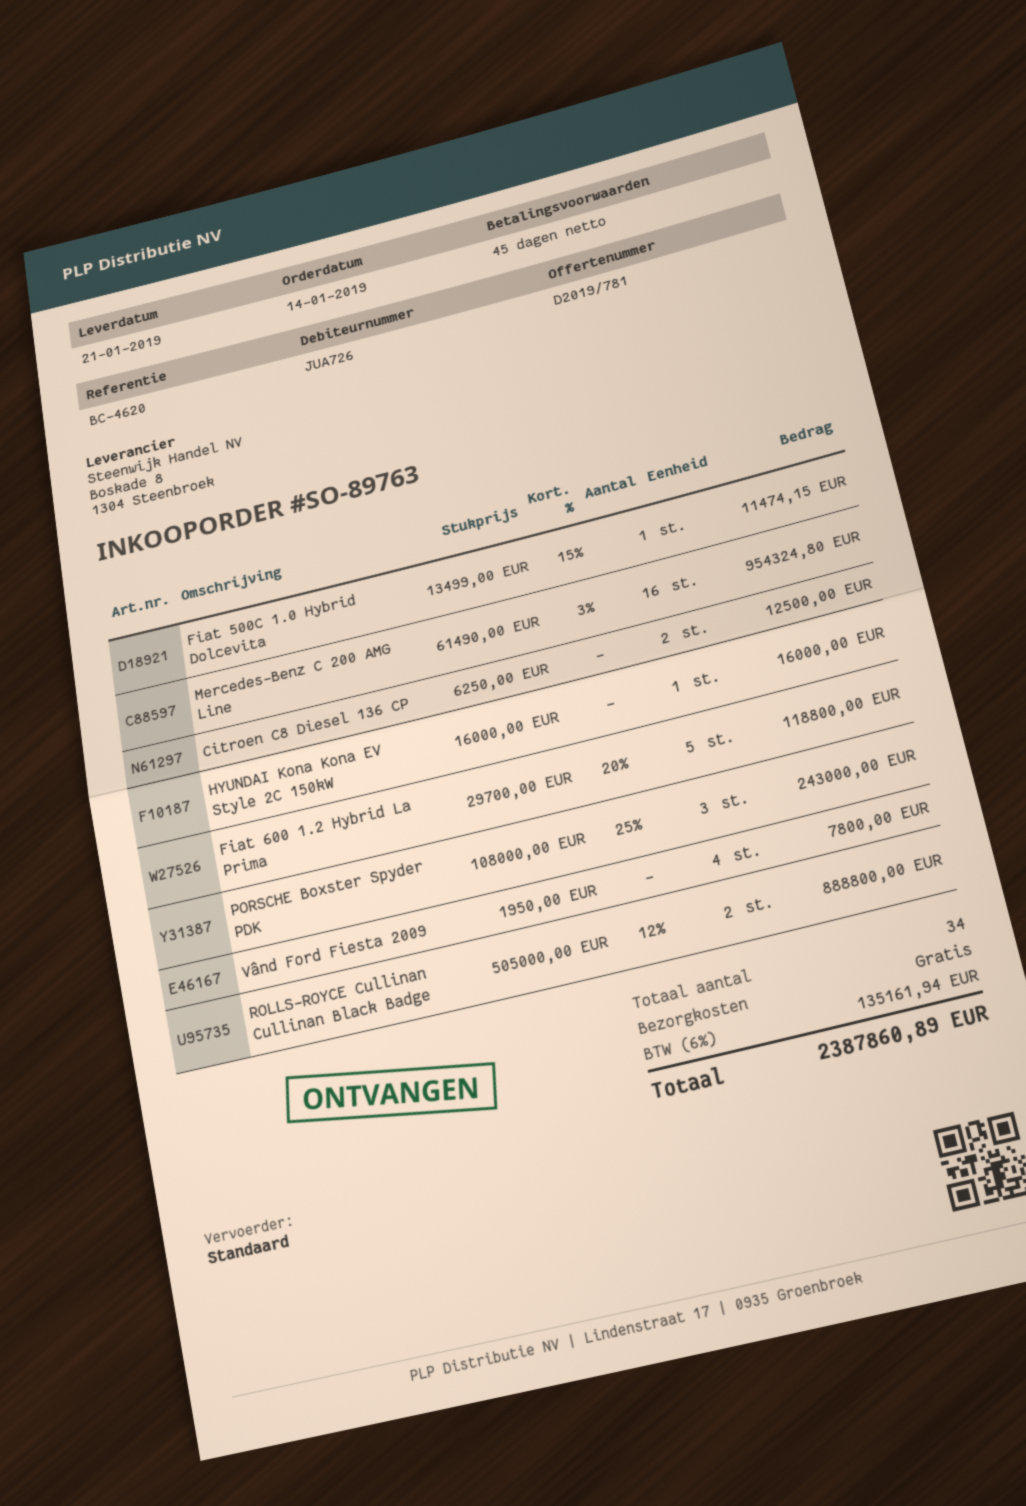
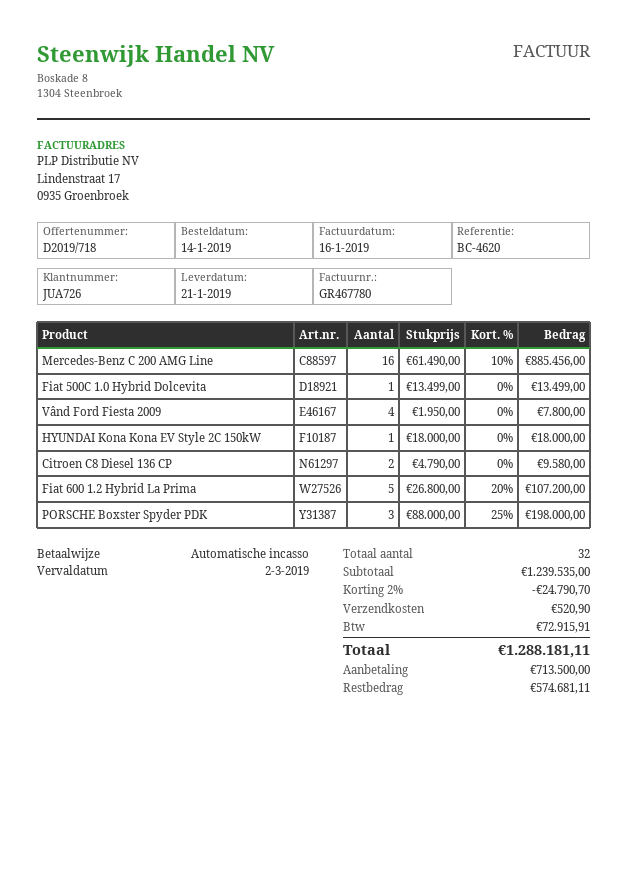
quote number: D2019/781 -> D2019/718
Fiat 500C 1.0 Hybrid Dolcevita: 1 x 13499.00 - 15% = 11474.15 -> 1 x 13499.00 = 13499.00
Mercedes-Benz C 200 AMG Line: 16 x 61490.00 - 3% = 954324.80 -> 16 x 61490.00 - 10% = 885456.00
Citroen C8 Diesel 136 CP: 2 x 6250.00 = 12500.00 -> 2 x 4790.00 = 9580.00
HYUNDAI Kona Kona EV Style 2C 150kW: 1 x 16000.00 = 16000.00 -> 1 x 18000.00 = 18000.00
Fiat 600 1.2 Hybrid La Prima: 5 x 29700.00 - 20% = 118800.00 -> 5 x 26800.00 - 20% = 107200.00
PORSCHE Boxster Spyder PDK: 3 x 108000.00 - 25% = 243000.00 -> 3 x 88000.00 - 25% = 198000.00
ROLLS-ROYCE Cullinan Cullinan Black Badge: 2 x 505000.00 - 12% = 888800.00 -> none
total quantity: 34 -> 32
discount: none -> 2% = 24790.70
shipping: 0.00 -> 520.90
tax: 135161.94 -> 72915.91
total: 2387860.89 -> 1288181.11

